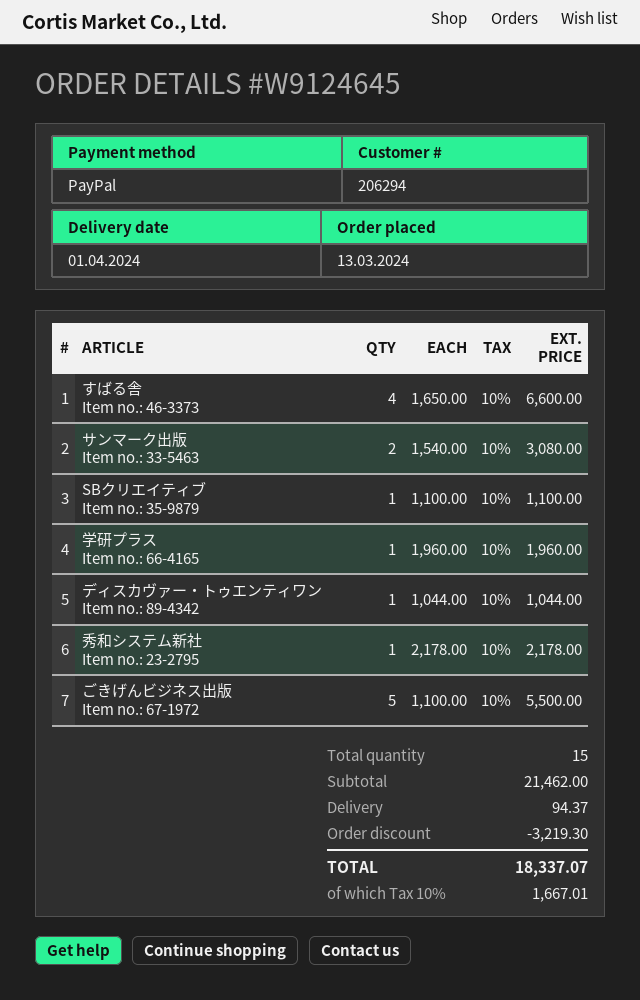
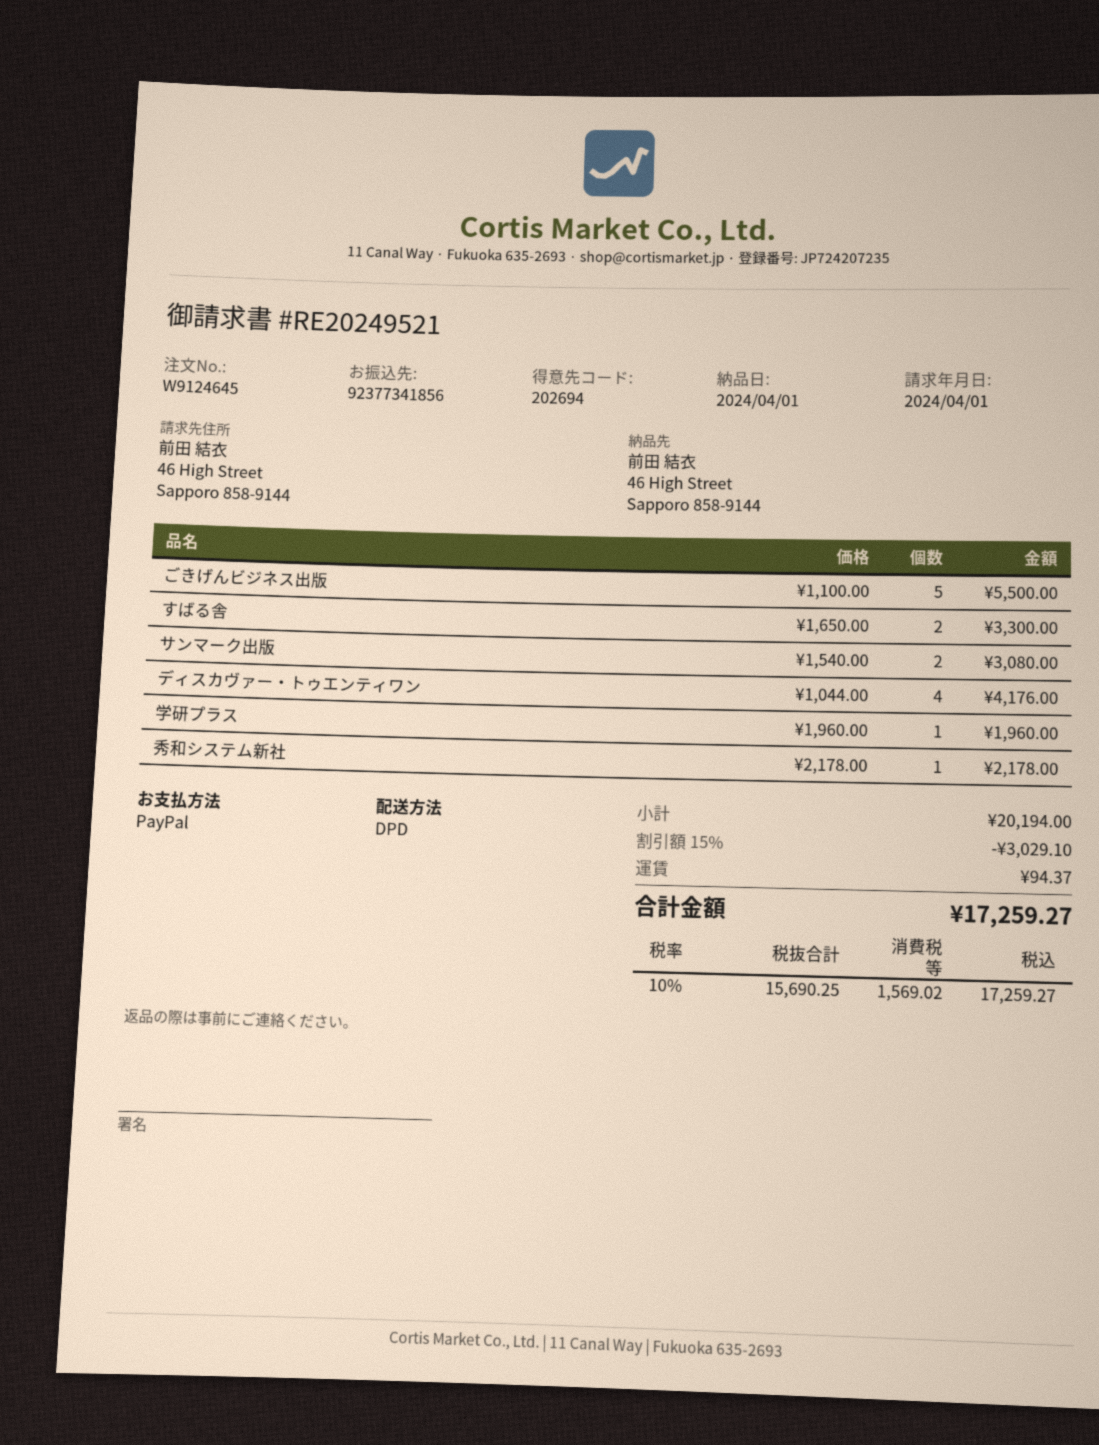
customer number: 206294 -> 202694
すばる舎: 4 x 1650.00 = 6600.00 -> 2 x 1650.00 = 3300.00
SBクリエイティブ: 1 x 1100.00 = 1100.00 -> none
ディスカヴァー・トゥエンティワン: 1 x 1044.00 = 1044.00 -> 4 x 1044.00 = 4176.00
subtotal: 21462.00 -> 20194.00
discount: 3219.30 -> 3029.10
tax: 10% = 1667.01 -> 10% = 1569.02
total: 18337.07 -> 17259.27

